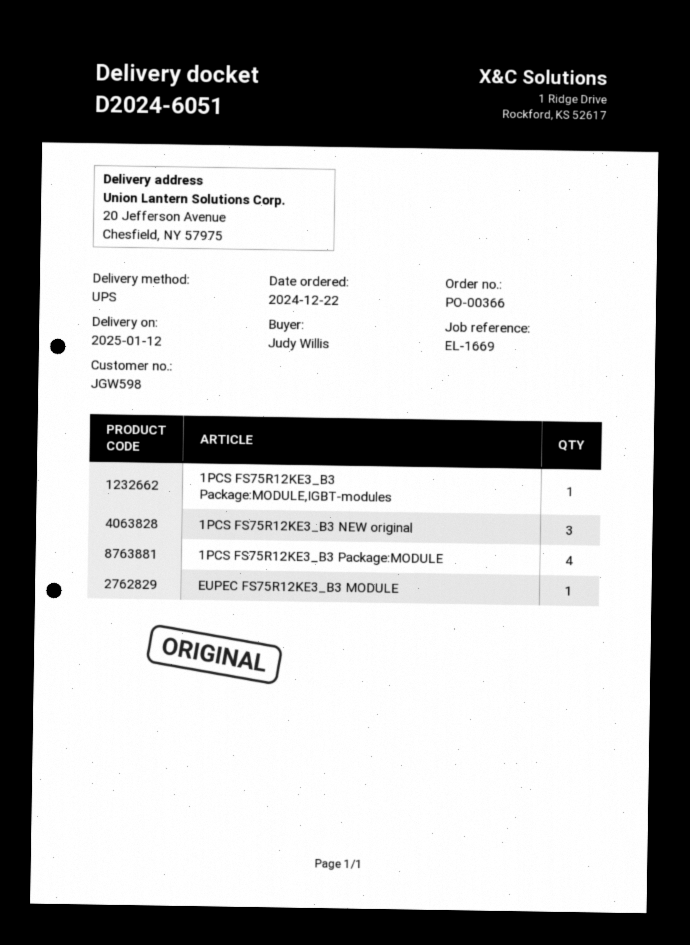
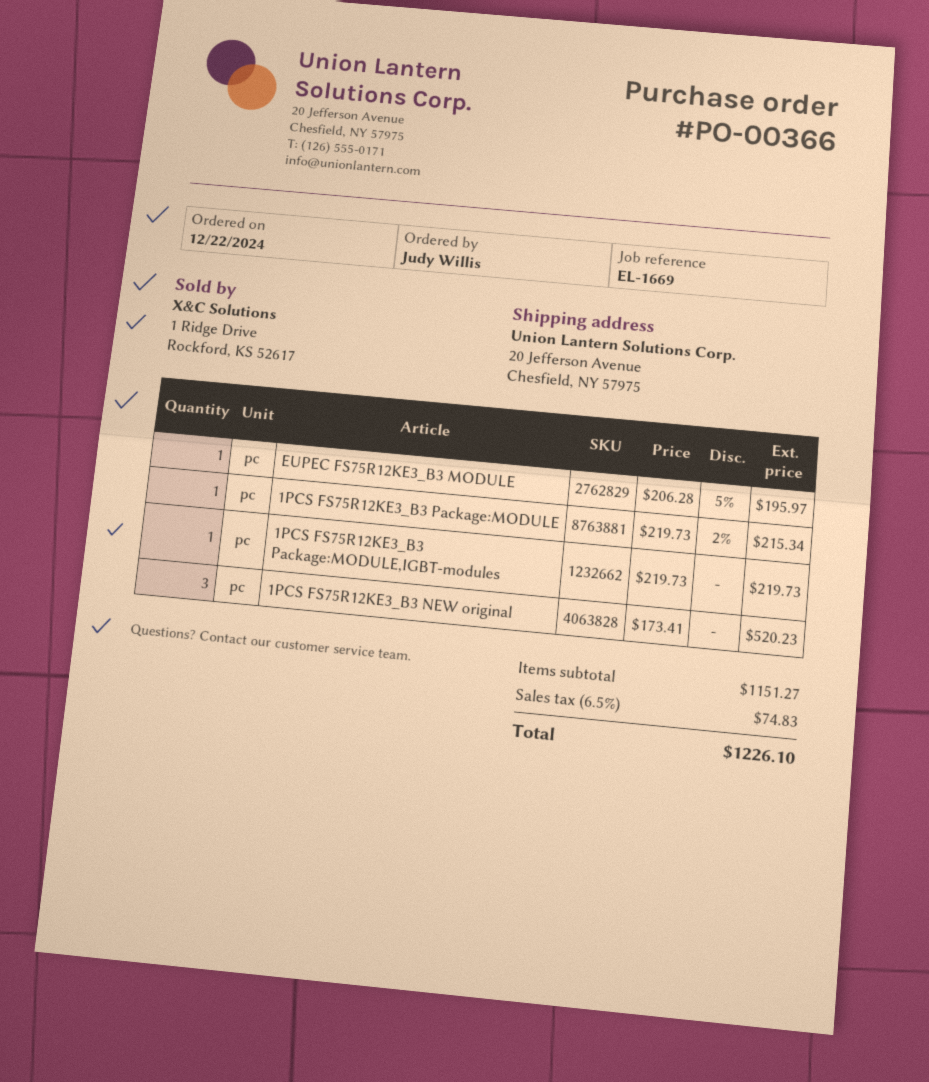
1PCS FS75R12KE3_B3 Package:MODULE: 4 -> 1

